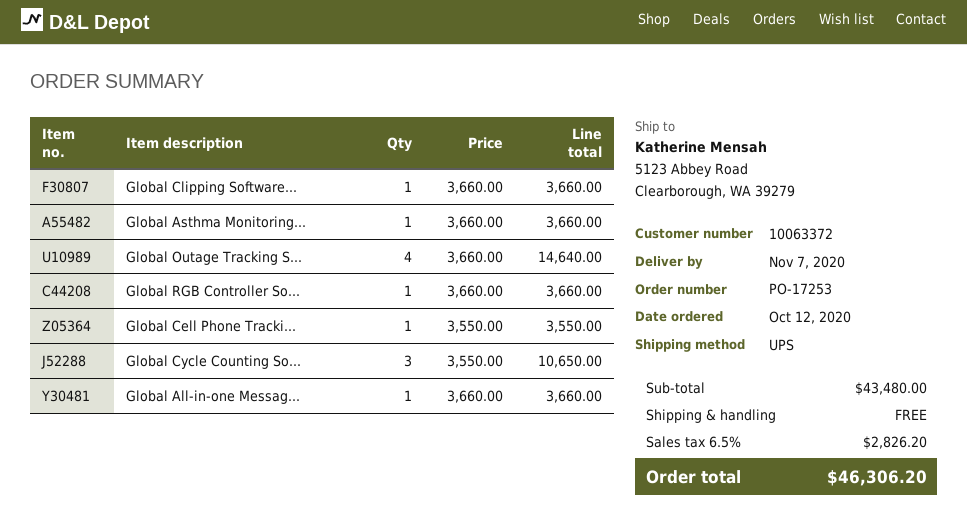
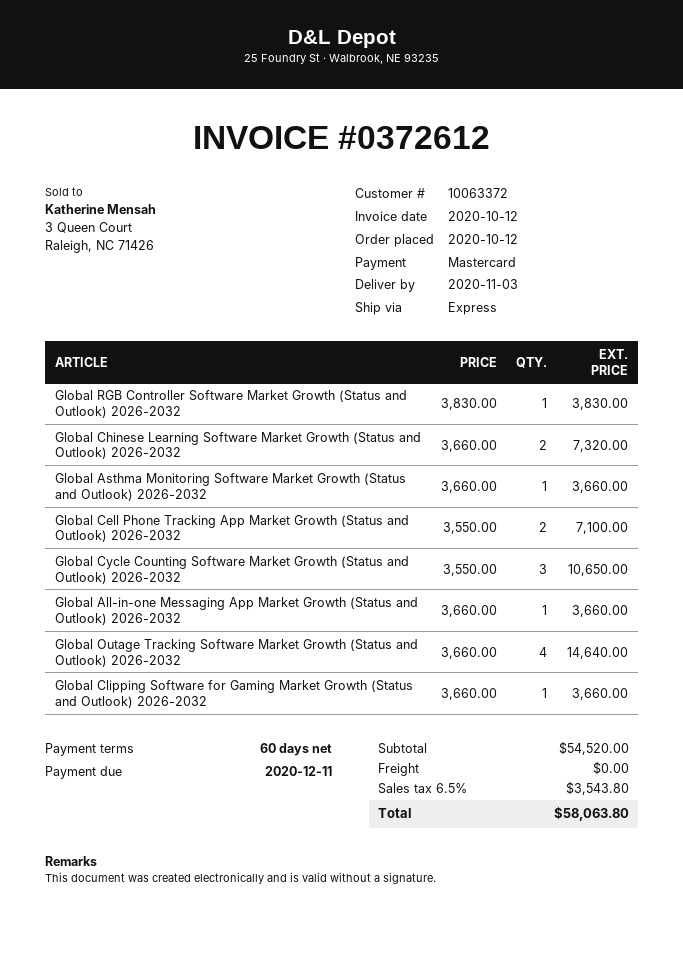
delivery date: 2020-11-07 -> 2020-11-03
shipping method: UPS -> express
Global RGB Controller So...: 1 x 3660.00 = 3660.00 -> 1 x 3830.00 = 3830.00
Global Cell Phone Tracki...: 1 x 3550.00 = 3550.00 -> 2 x 3550.00 = 7100.00
Global Chinese Learning Software Market Growth (Status and Outlook) 2026-2032: none -> 2 x 3660.00 = 7320.00
subtotal: 43480.00 -> 54520.00
tax: 6.5% = 2826.20 -> 6.5% = 3543.80
total: 46306.20 -> 58063.80

